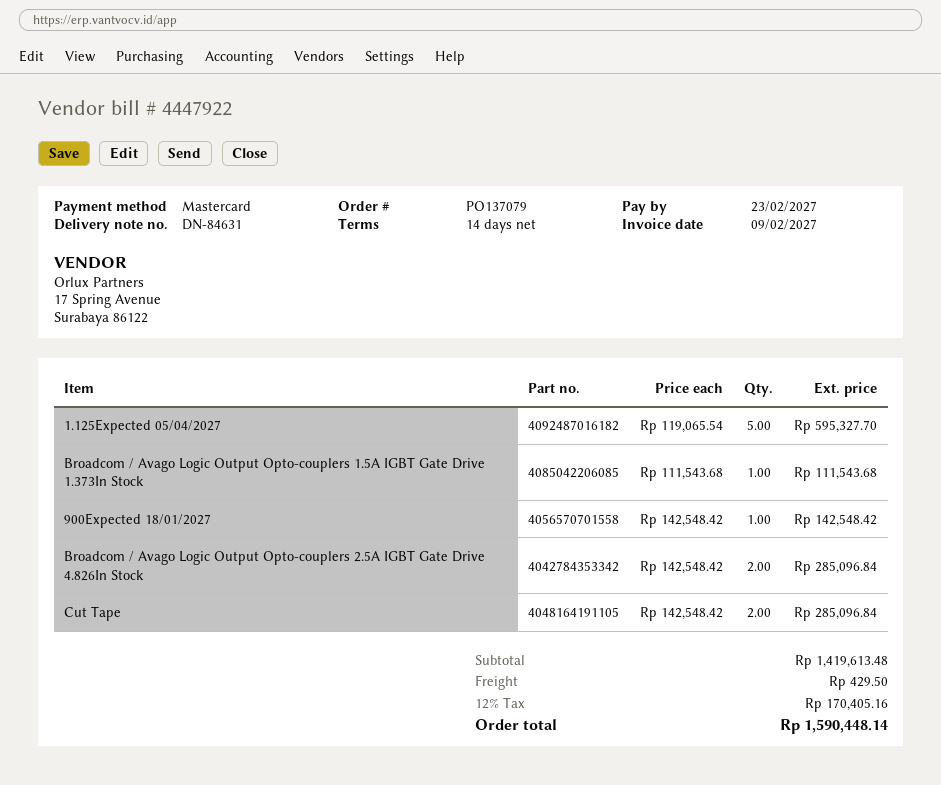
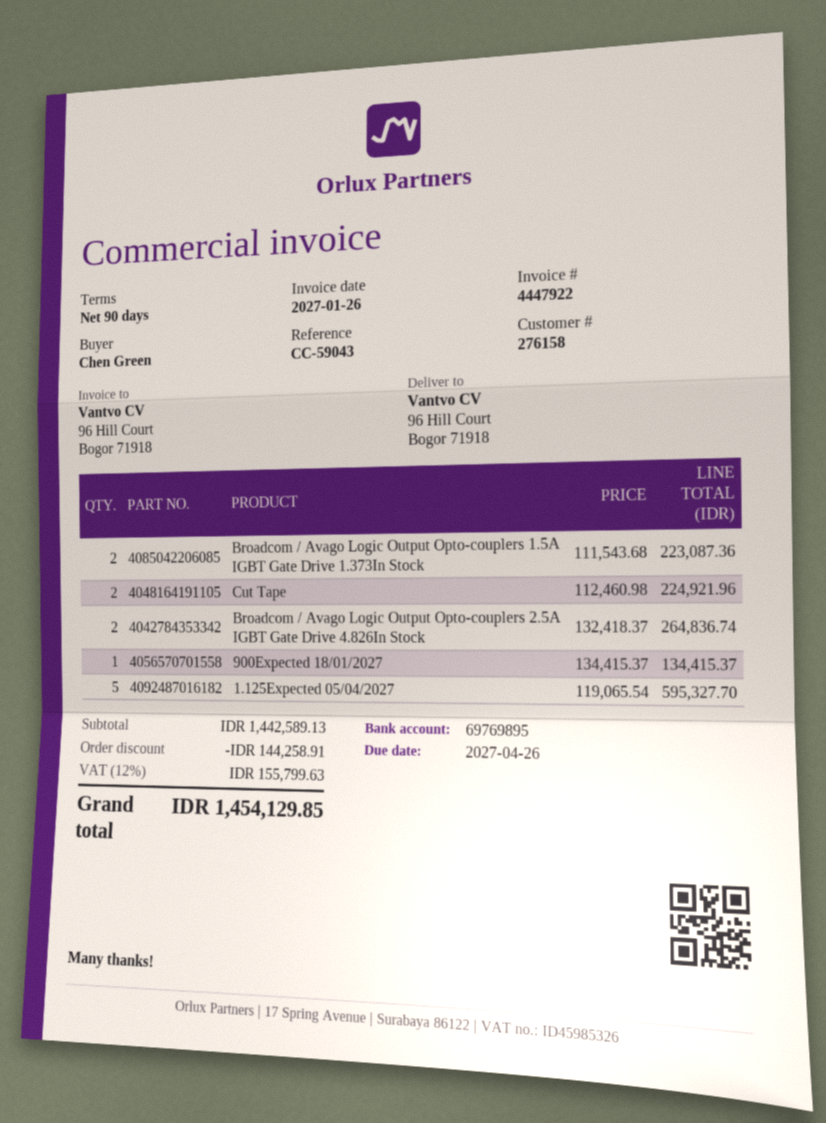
invoice date: 2027-02-09 -> 2027-01-26
payment terms: 14 days -> 90 days
due date: 2027-02-23 -> 2027-04-26
Broadcom / Avago Logic Output Opto-couplers 1.5A IGBT Gate Drive 1.373In Stock: 1 x 111543.68 = 111543.68 -> 2 x 111543.68 = 223087.36
900Expected 18/01/2027: 1 x 142548.42 = 142548.42 -> 1 x 134415.37 = 134415.37
Broadcom / Avago Logic Output Opto-couplers 2.5A IGBT Gate Drive 4.826In Stock: 2 x 142548.42 = 285096.84 -> 2 x 132418.37 = 264836.74
Cut Tape: 2 x 142548.42 = 285096.84 -> 2 x 112460.98 = 224921.96
subtotal: 1419613.48 -> 1442589.13
discount: none -> 144258.91
shipping: 429.50 -> none
tax: 12% = 170405.16 -> 12% = 155799.63
total: 1590448.14 -> 1454129.85

